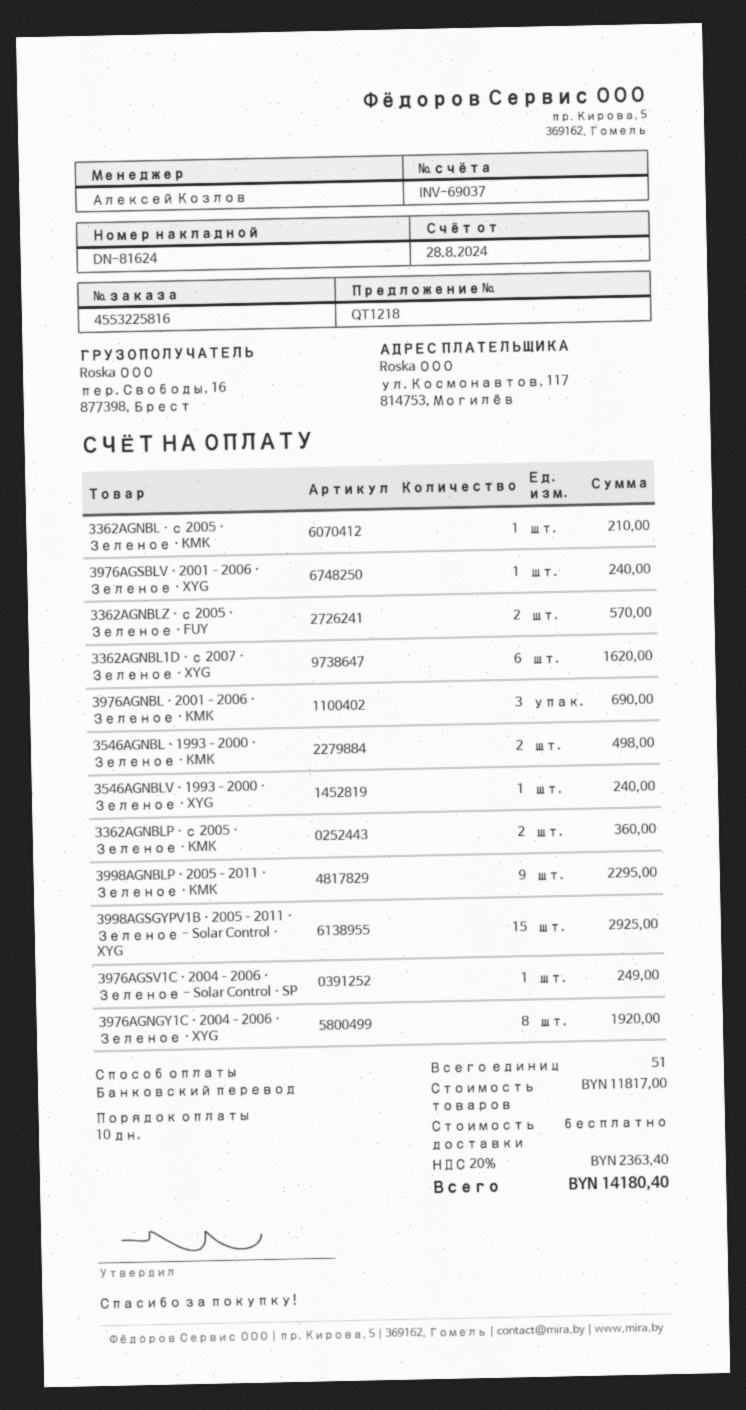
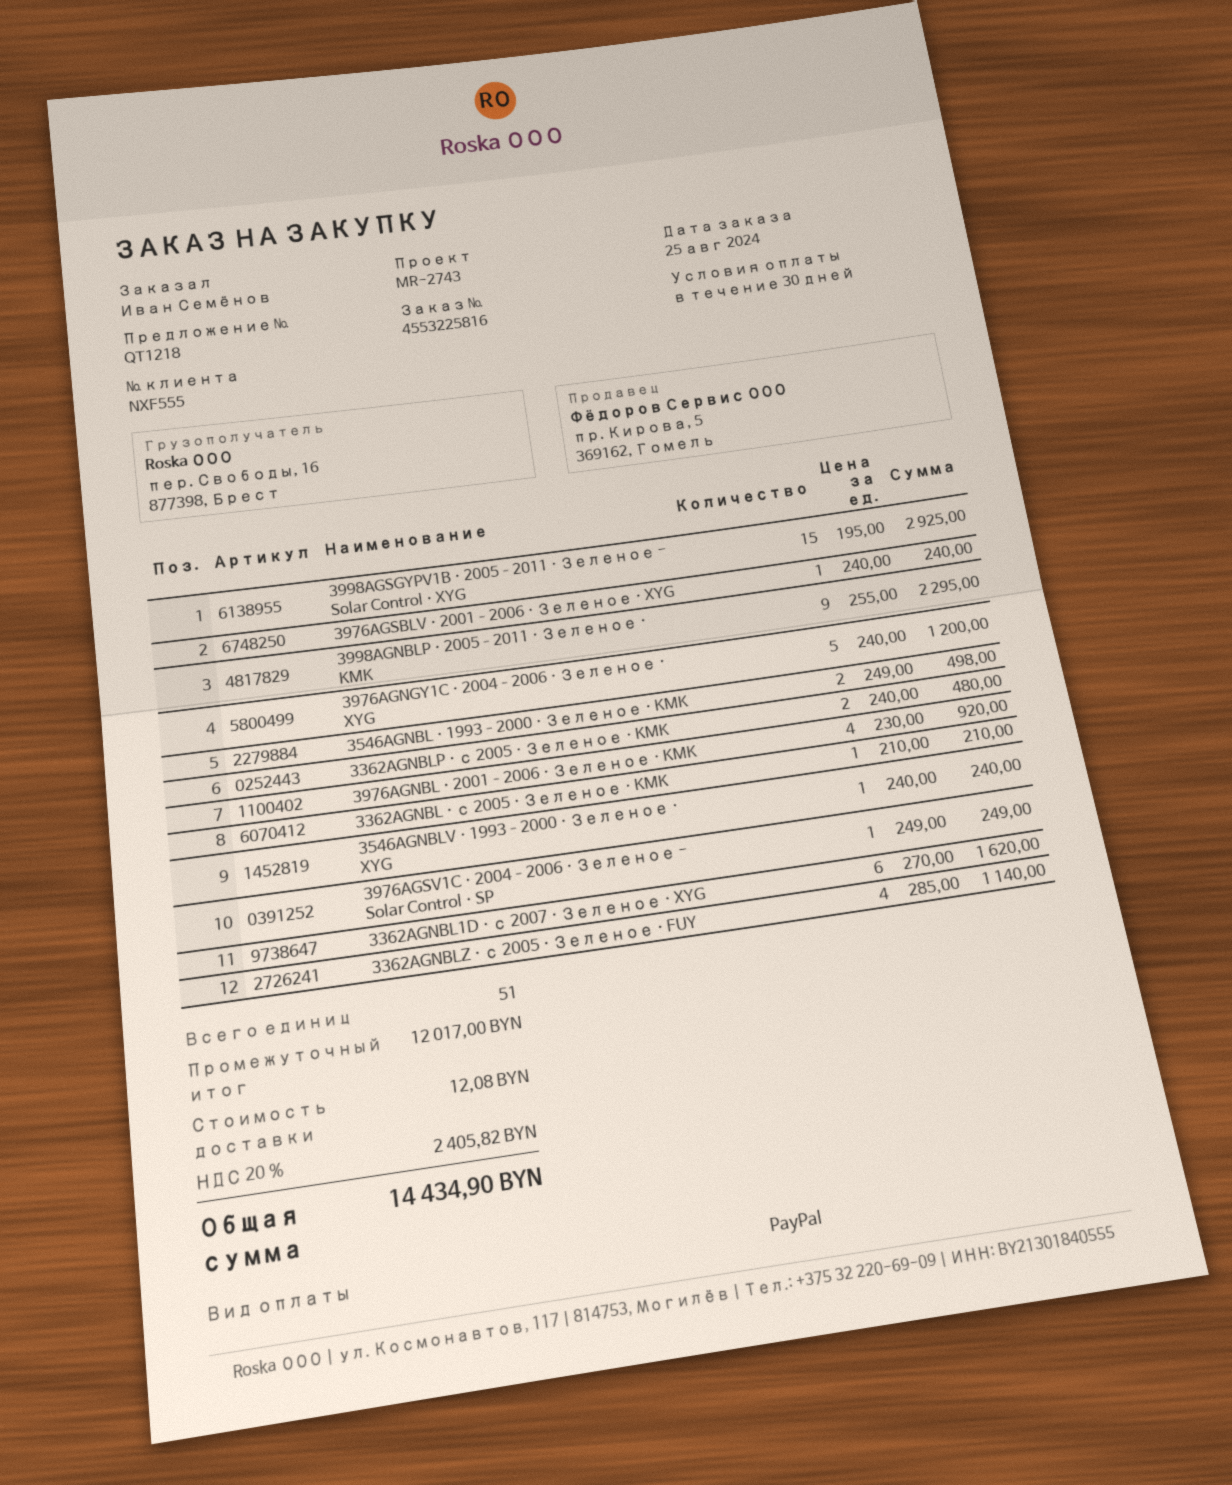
payment terms: 10 days -> 30 days
payment method: bank transfer -> PayPal
3362AGNBLZ · с 2005 · Зеленое · FUY: 2 for 570.00 -> 4 for 1140.00
3976AGNBL · 2001–2006 · Зеленое · KMK: 3 for 690.00 -> 4 for 920.00
3362AGNBLP · с 2005 · Зеленое · KMK: 2 for 360.00 -> 2 for 480.00
3976AGNGY1C · 2004–2006 · Зеленое · XYG: 8 for 1920.00 -> 5 for 1200.00
subtotal: 11817.00 -> 12017.00
shipping: 0.00 -> 12.08
tax: 20% = 2363.40 -> 20% = 2405.82
total: 14180.40 -> 14434.90

